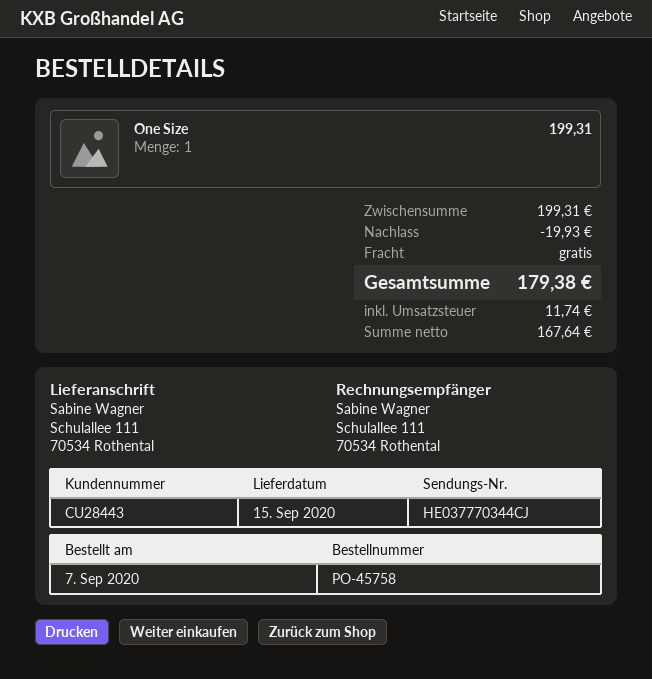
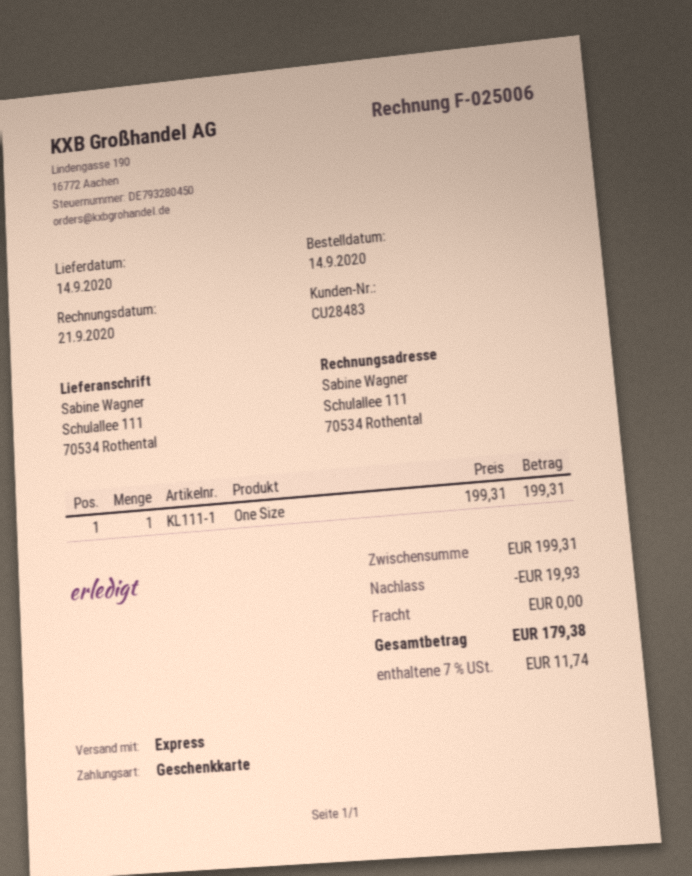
order date: 2020-09-07 -> 2020-09-14
delivery date: 2020-09-15 -> 2020-09-14
customer number: CU28443 -> CU28483

